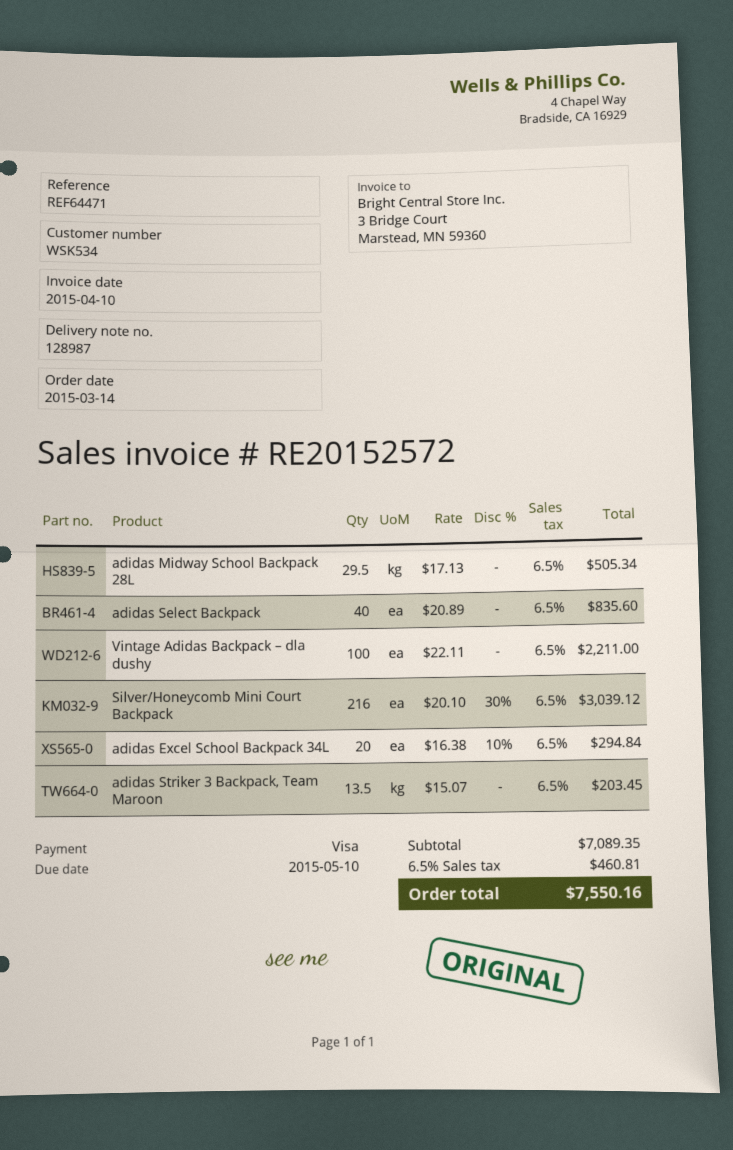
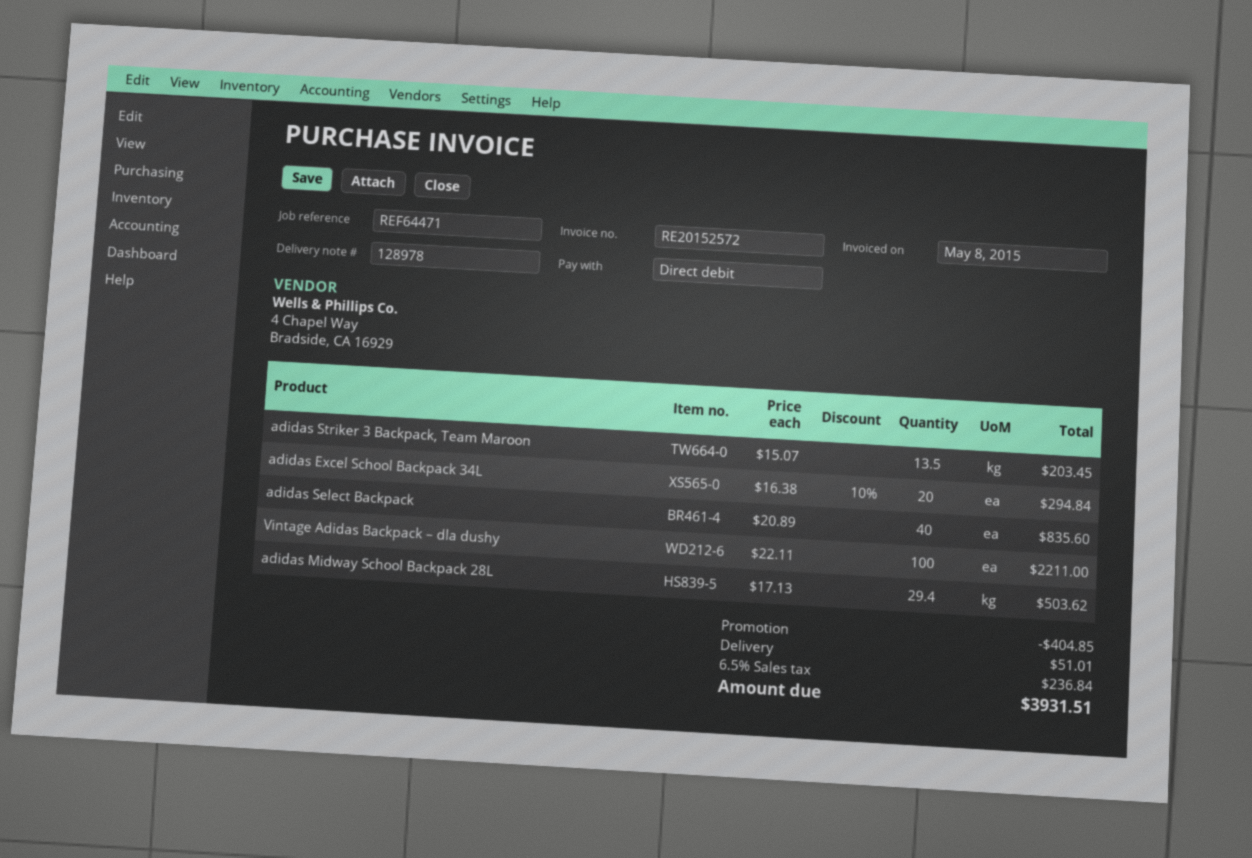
delivery note number: 128987 -> 128978
invoice date: 2015-04-10 -> 2015-05-08
payment method: Visa -> direct debit
adidas Midway School Backpack 28L: 29.5 x 17.13 = 505.34 -> 29.4 x 17.13 = 503.62
Silver/Honeycomb Mini Court Backpack: 216 x 20.10 - 30% = 3039.12 -> none
discount: none -> 404.85
shipping: none -> 51.01
tax: 6.5% = 460.81 -> 6.5% = 236.84
total: 7550.16 -> 3931.51

